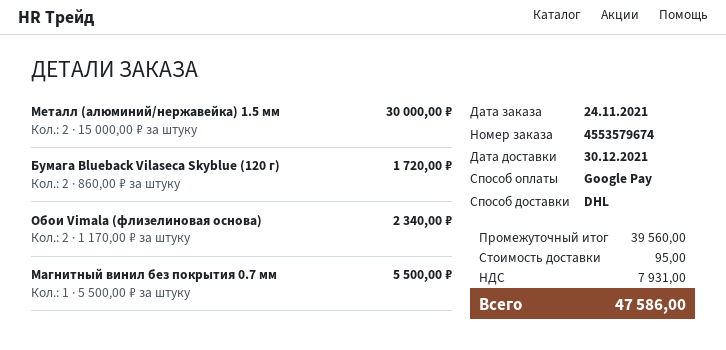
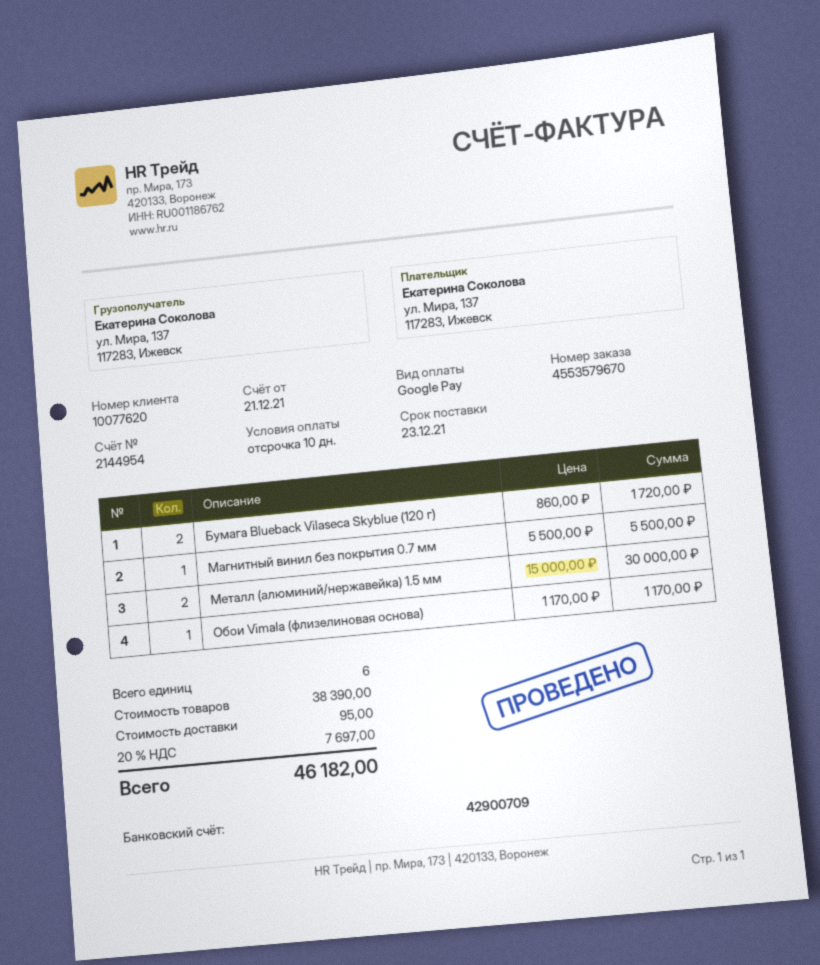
order number: 4553579674 -> 4553579670
delivery date: 2021-12-30 -> 2021-12-23
Обои Vimala (флизелиновая основа): 2 x 1170.00 = 2340.00 -> 1 x 1170.00 = 1170.00
subtotal: 39560.00 -> 38390.00
tax: 7931.00 -> 7697.00
total: 47586.00 -> 46182.00

